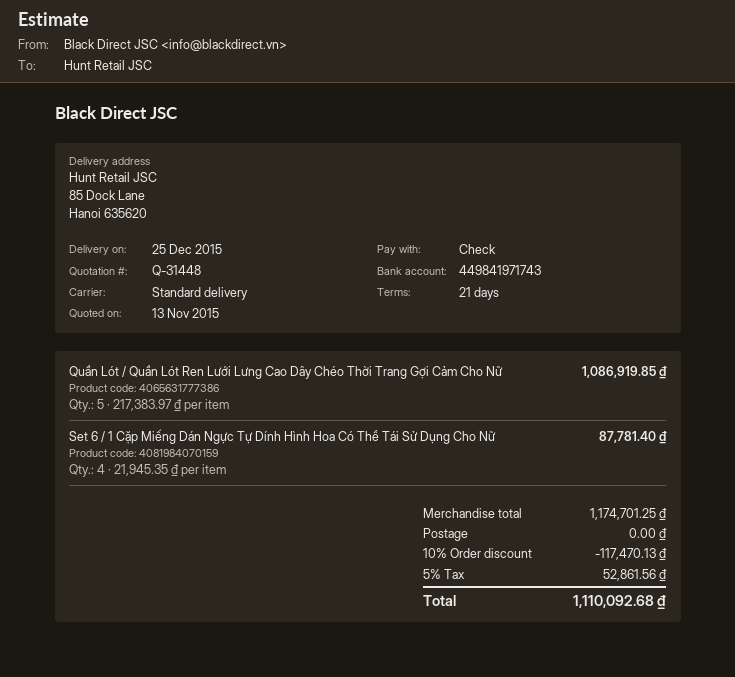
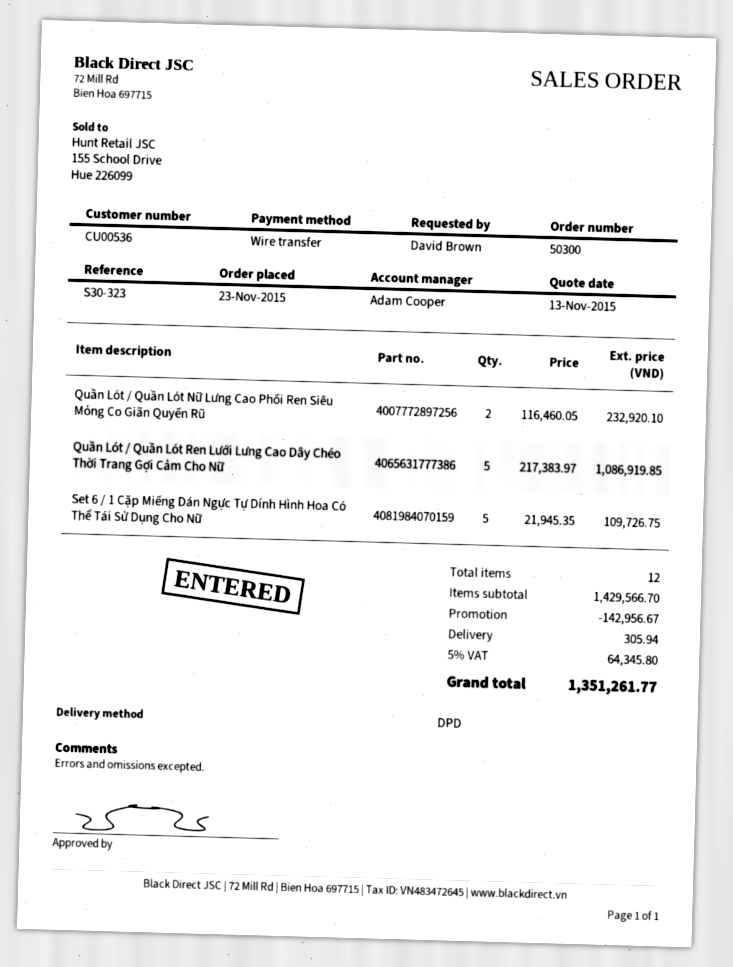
payment method: cheque -> bank transfer
shipping method: standard -> DPD
Set 6 / 1 Cặp Miếng Dán Ngực Tự Dính Hình Hoa Có Thể Tái Sử Dụng Cho Nữ: 4 x 21945.35 = 87781.40 -> 5 x 21945.35 = 109726.75
Quần Lót / Quần Lót Nữ Lưng Cao Phối Ren Siêu Mỏng Co Giãn Quyến Rũ: none -> 2 x 116460.05 = 232920.10
subtotal: 1174701.25 -> 1429566.70
discount: 117470.13 -> 142956.67
shipping: 0.00 -> 305.94
tax: 5% = 52861.56 -> 5% = 64345.80
total: 1110092.68 -> 1351261.77

